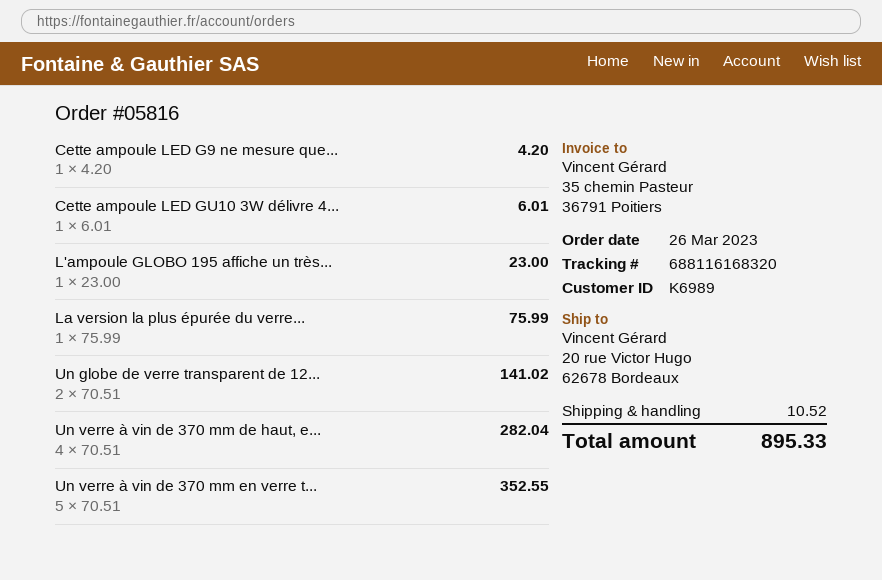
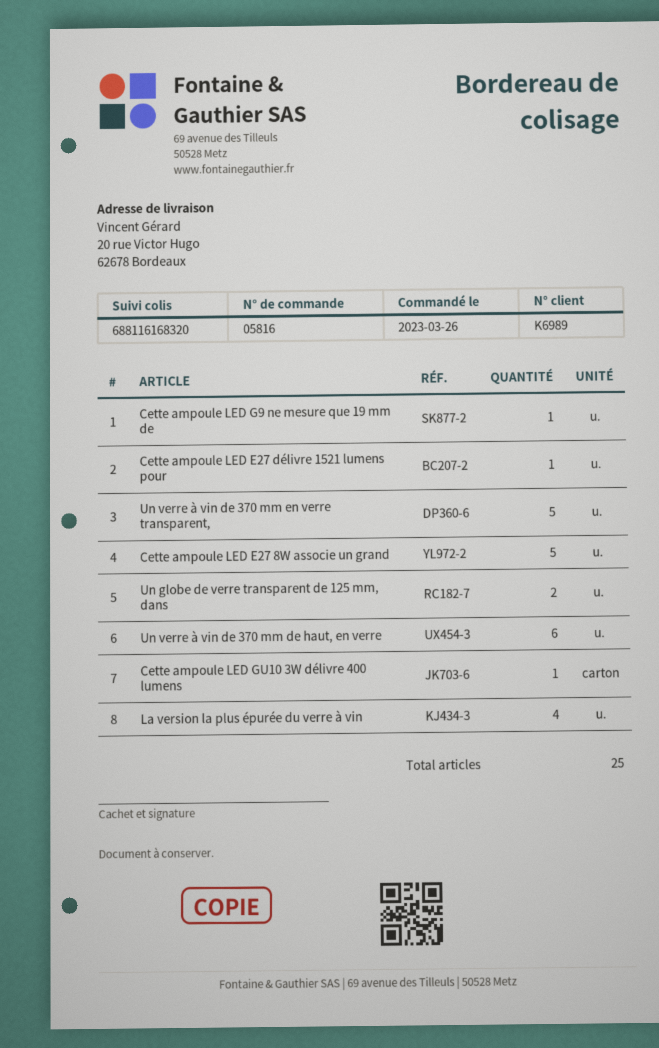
L'ampoule GLOBO 195 affiche un très...: 1 -> none
La version la plus épurée du verre...: 1 -> 4
Un verre à vin de 370 mm de haut, e...: 4 -> 6
Cette ampoule LED E27 délivre 1521 lumens pour: none -> 1
Cette ampoule LED E27 8W associe un grand: none -> 5

